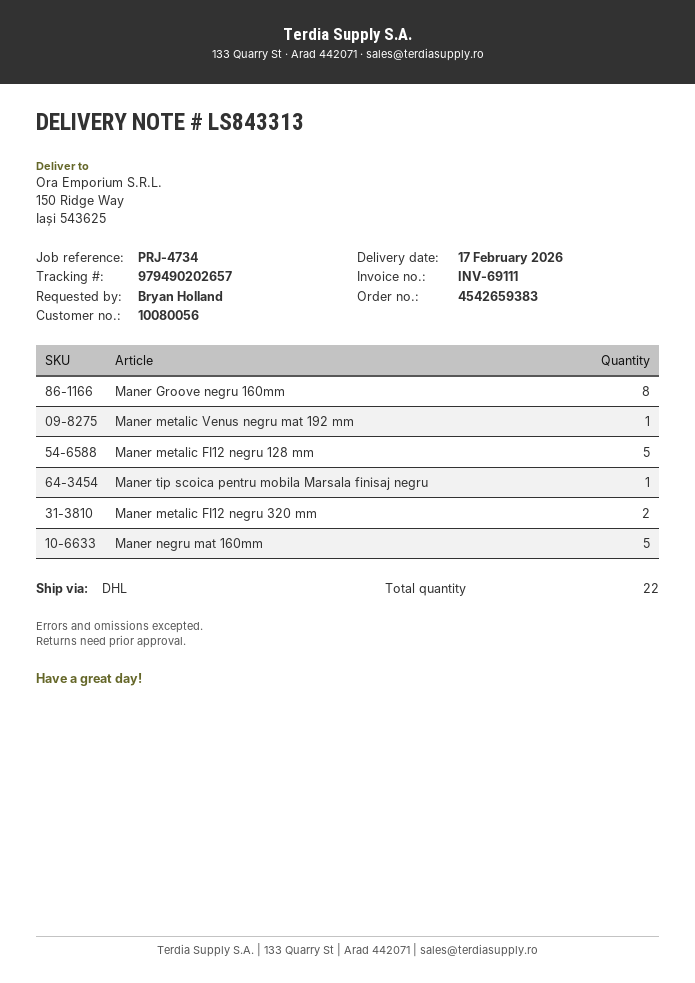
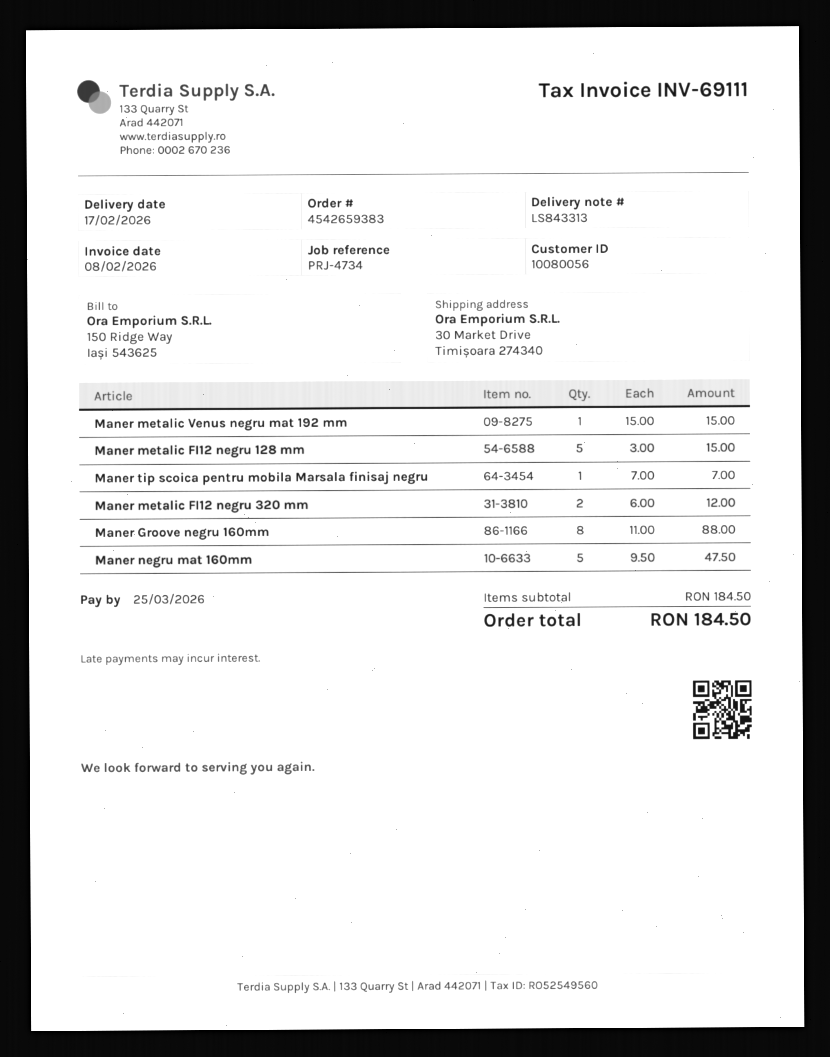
ship to: 150 Ridge Way, Iași 543625 -> 30 Market Drive, Timișoara 274340

